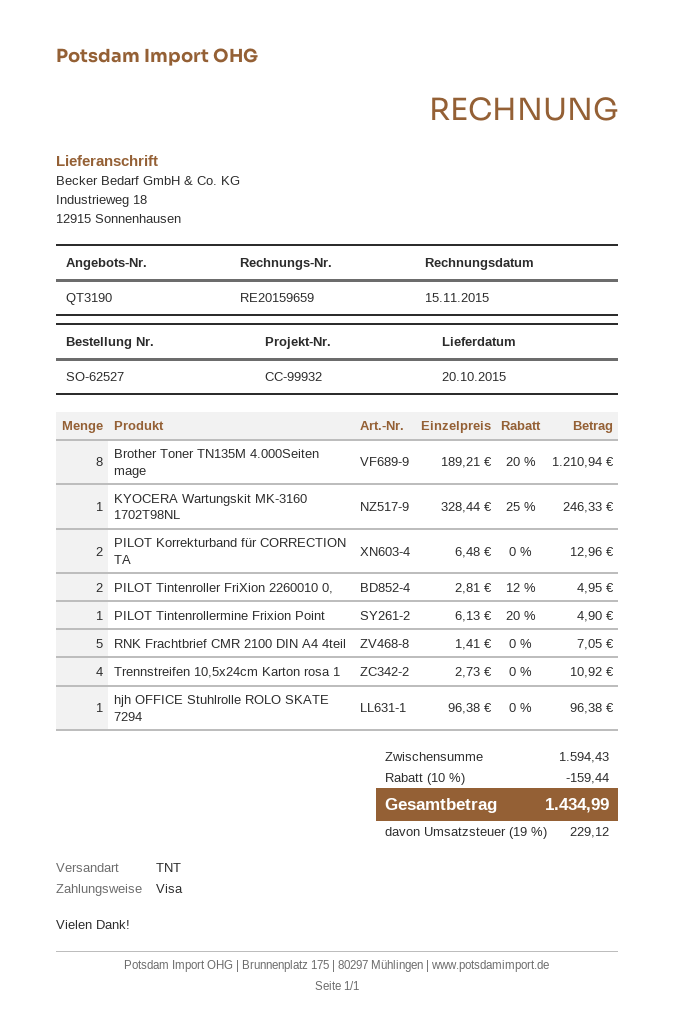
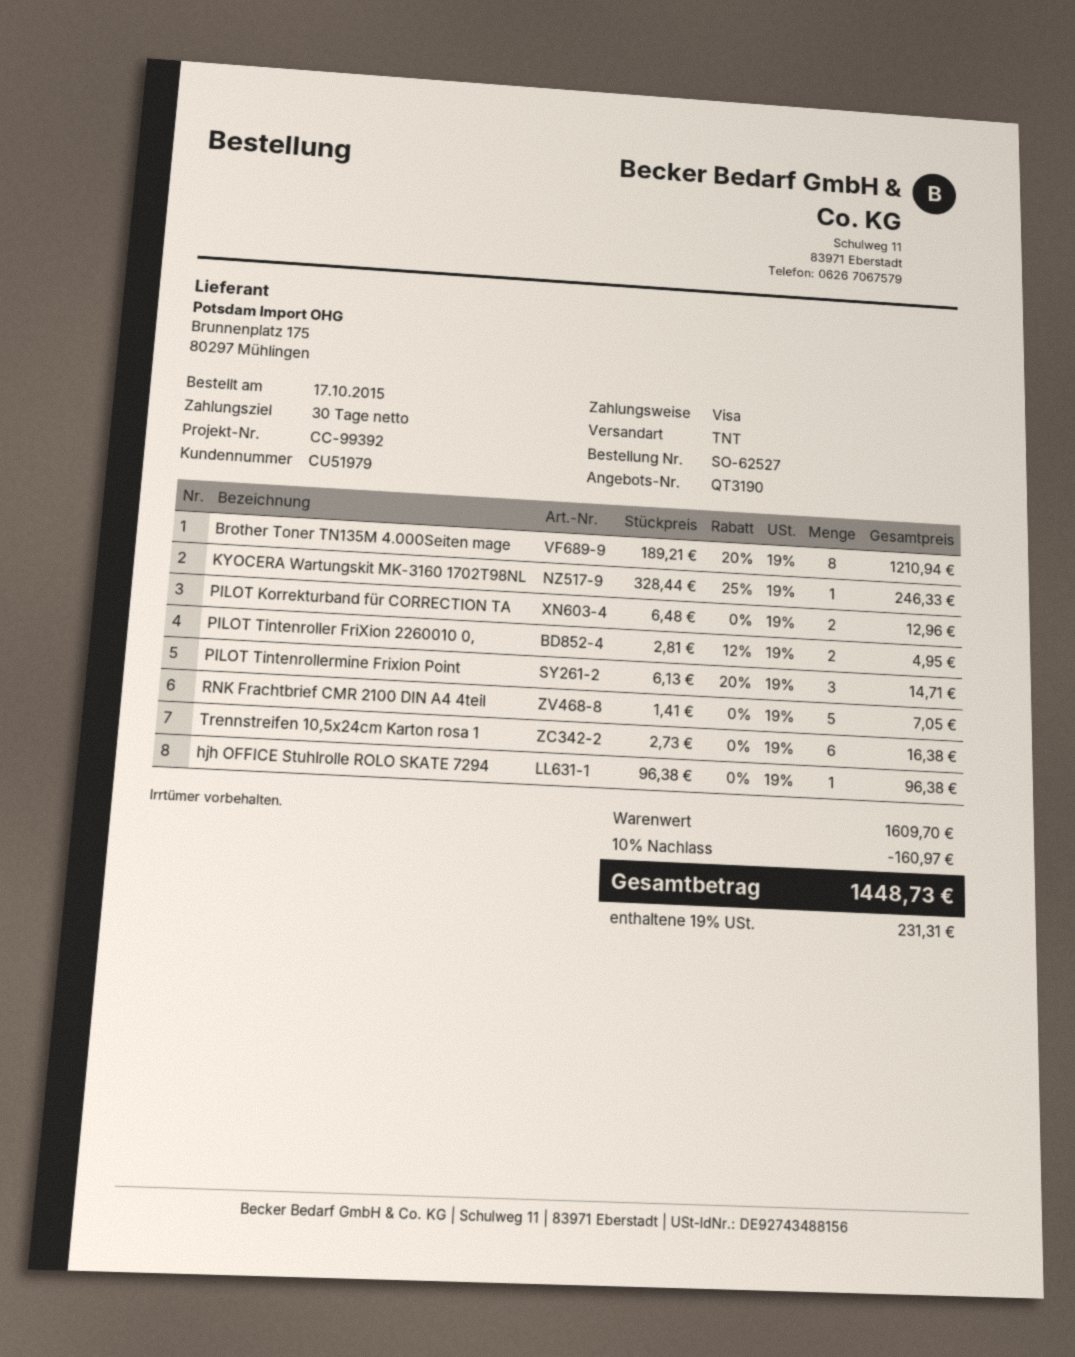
reference: CC-99932 -> CC-99392
PILOT Tintenrollermine Frixion Point: 1 x 6.13 - 20% = 4.90 -> 3 x 6.13 - 20% = 14.71
Trennstreifen 10,5x24cm Karton rosa 1: 4 x 2.73 = 10.92 -> 6 x 2.73 = 16.38
subtotal: 1594.43 -> 1609.70
discount: 10% = 159.44 -> 10% = 160.97
tax: 19% = 229.12 -> 19% = 231.31
total: 1434.99 -> 1448.73

